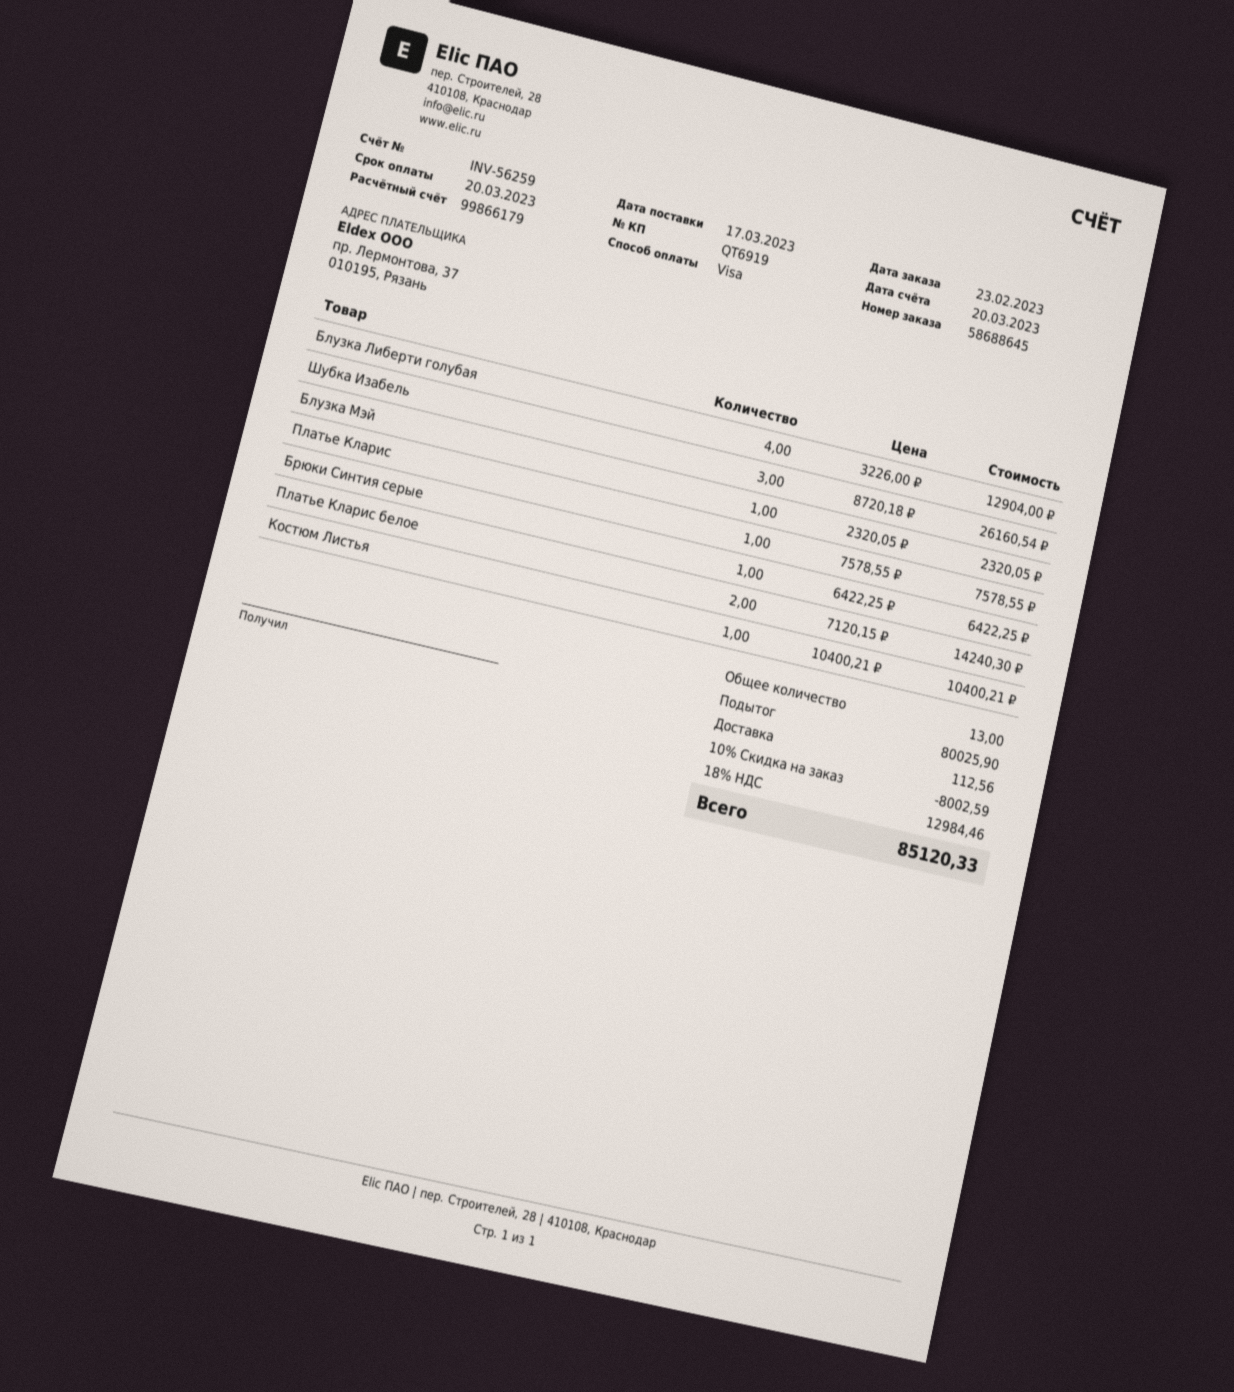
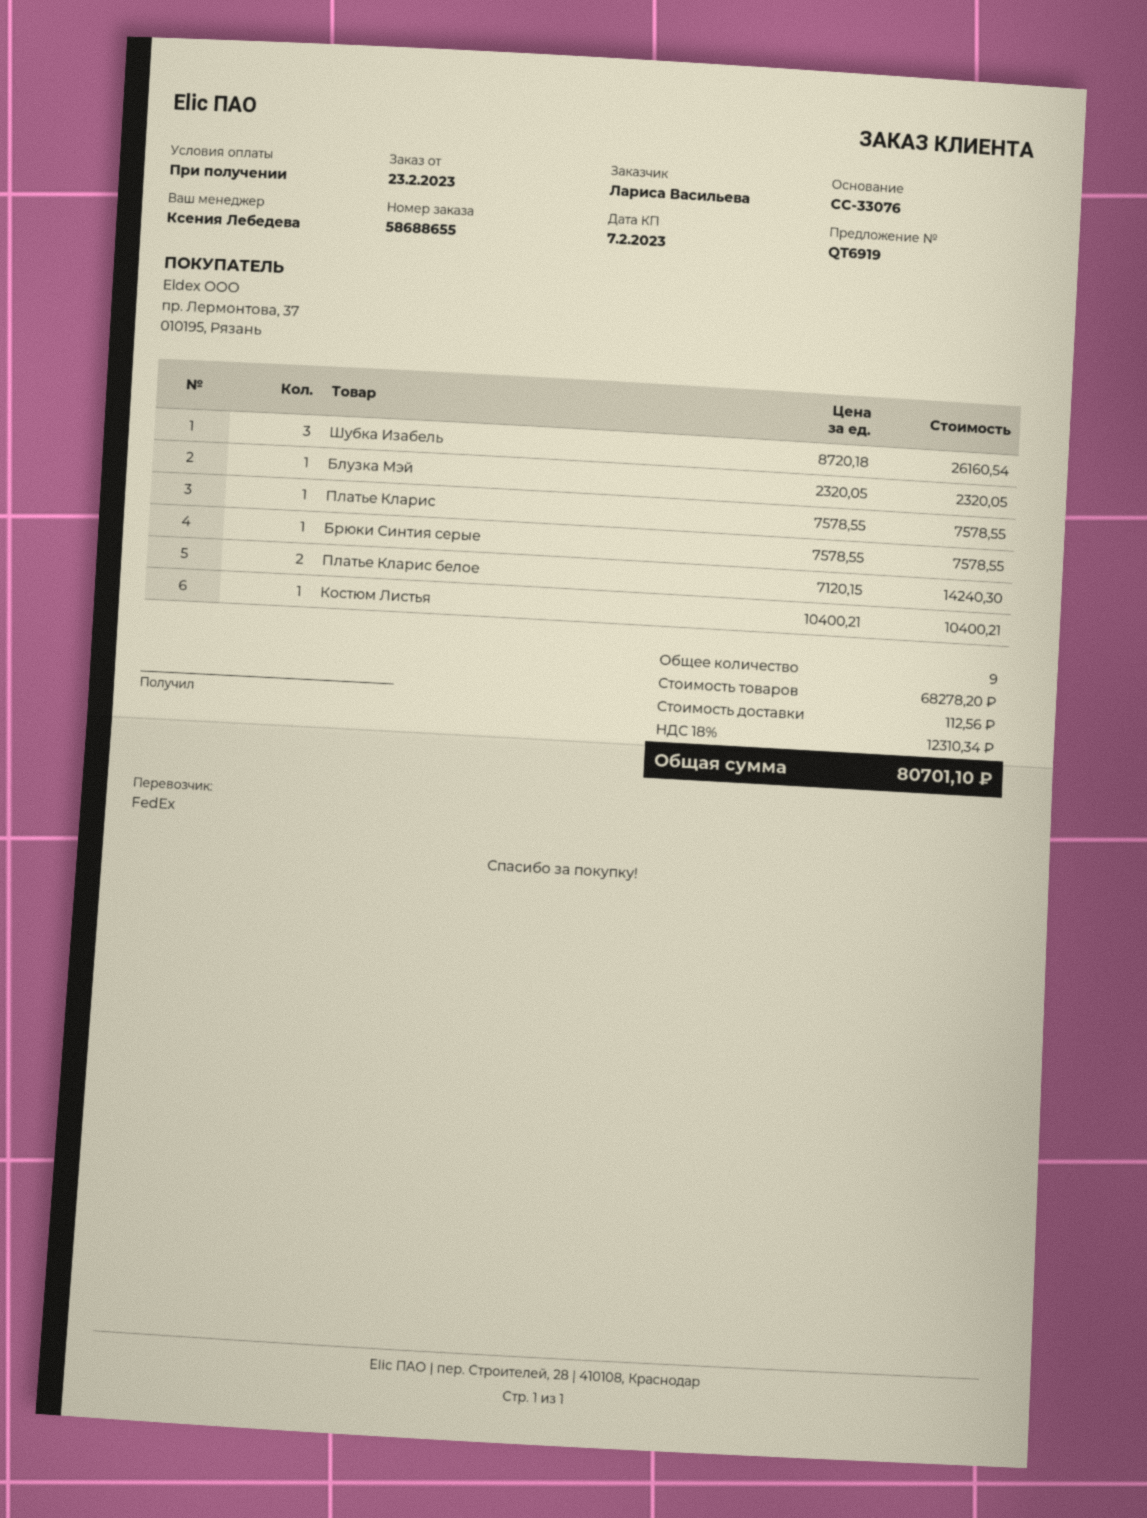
order number: 58688645 -> 58688655
Блузка Либерти голубая: 4 x 3226.00 = 12904.00 -> none
Брюки Синтия серые: 1 x 6422.25 = 6422.25 -> 1 x 7578.55 = 7578.55
total quantity: 13 -> 9
subtotal: 80025.90 -> 68278.20
discount: 10% = 8002.59 -> none
tax: 18% = 12984.46 -> 18% = 12310.34
total: 85120.33 -> 80701.10

